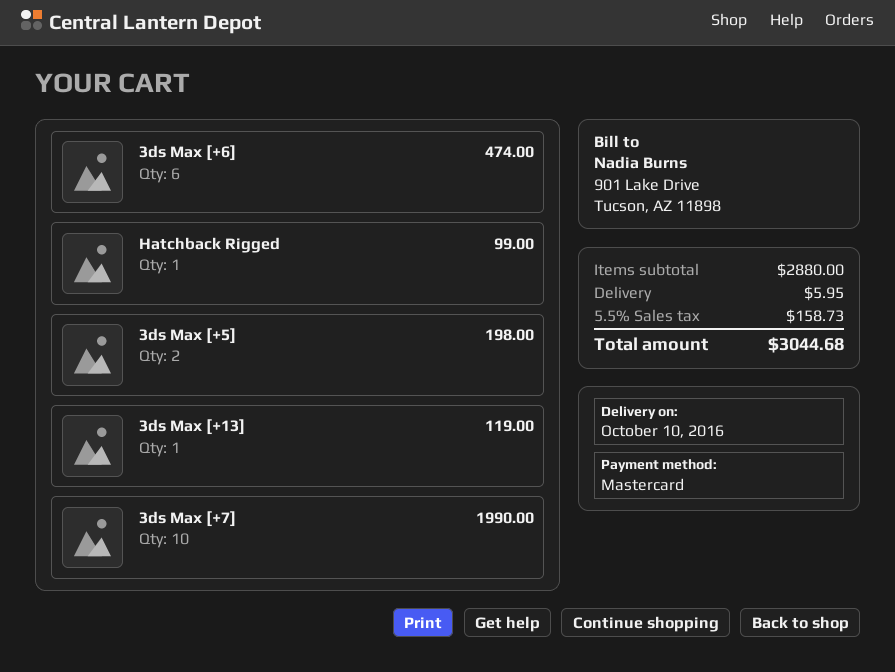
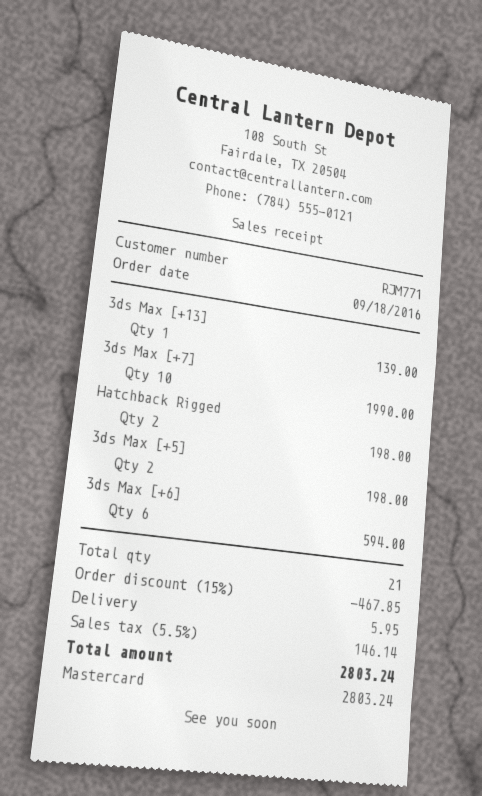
3ds Max [+6]: 6 for 474.00 -> 6 for 594.00
Hatchback Rigged: 1 for 99.00 -> 2 for 198.00
3ds Max [+13]: 1 for 119.00 -> 1 for 139.00
discount: none -> 15% = 467.85
tax: 5.5% = 158.73 -> 5.5% = 146.14
total: 3044.68 -> 2803.24

